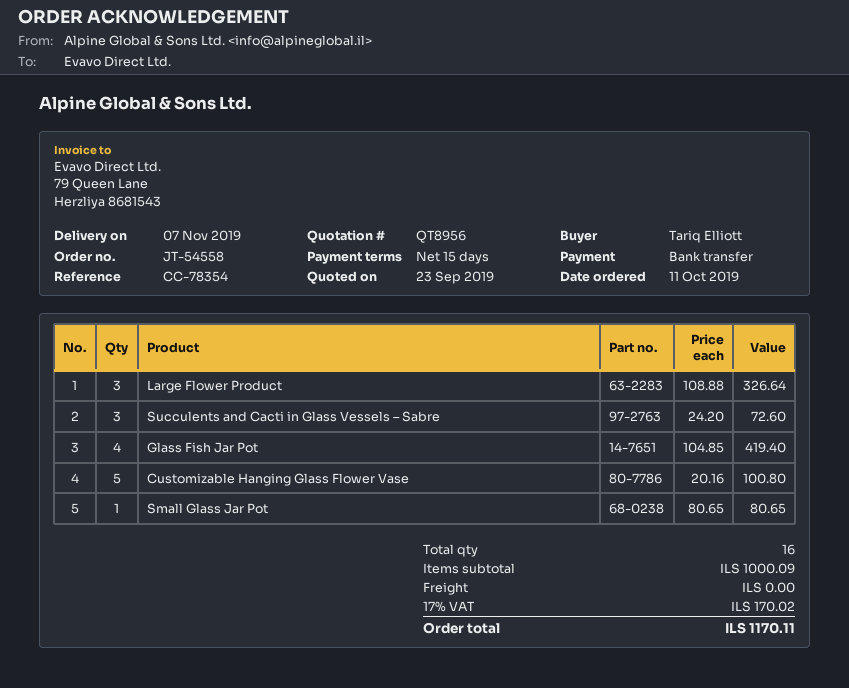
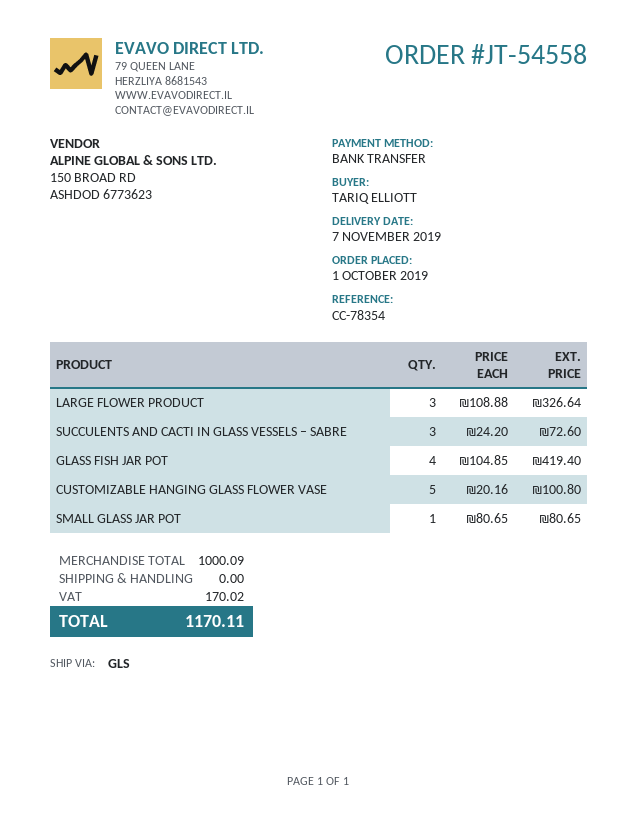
order date: 2019-10-11 -> 2019-10-01

